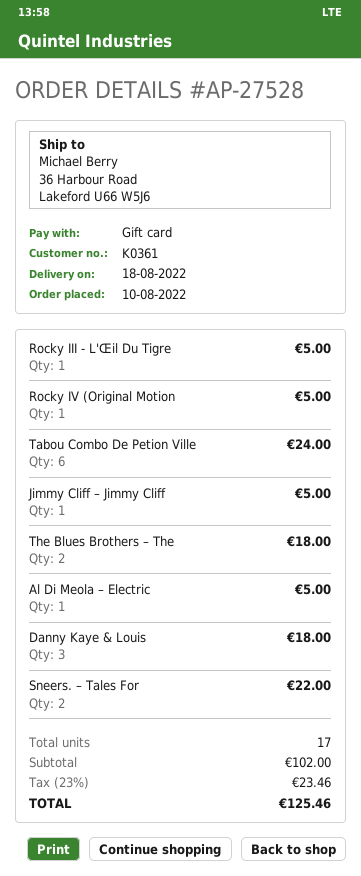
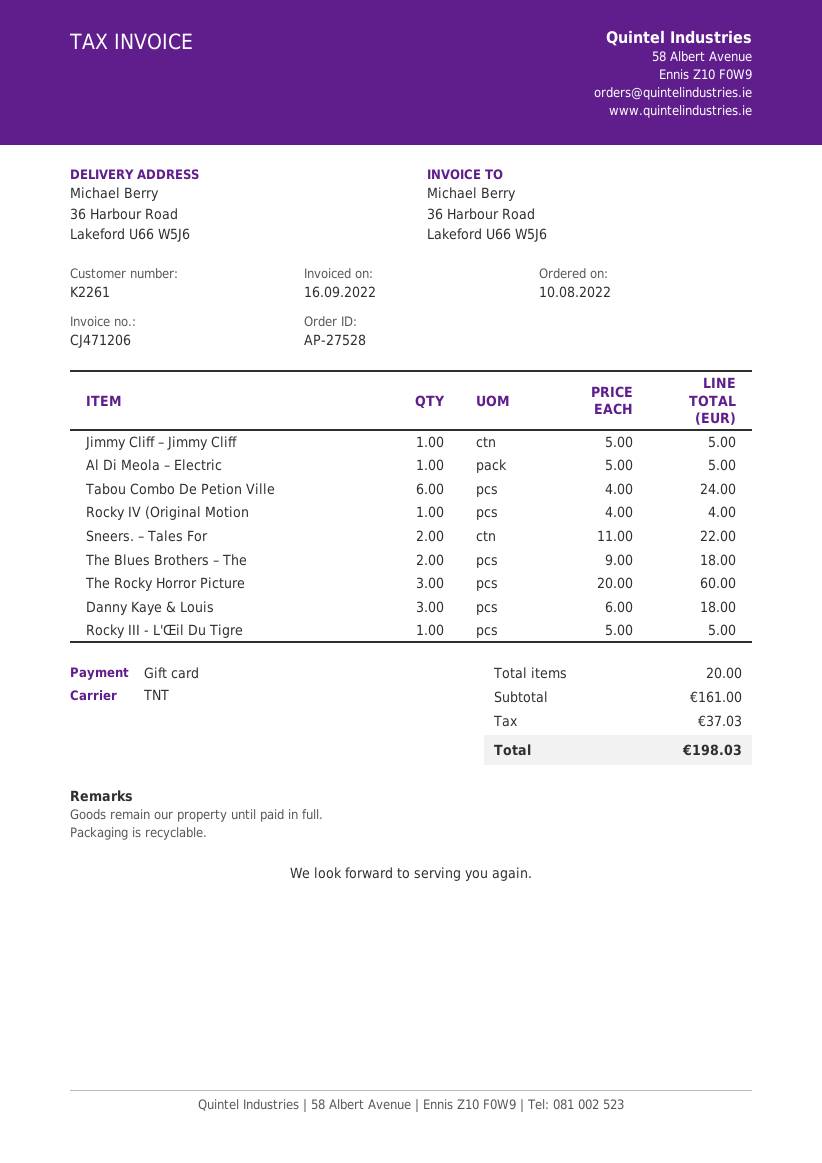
customer number: K0361 -> K2261
Rocky IV (Original Motion: 1 for 5.00 -> 1 for 4.00
The Rocky Horror Picture: none -> 3 for 60.00
total quantity: 17 -> 20
subtotal: 102.00 -> 161.00
tax: 23.46 -> 37.03
total: 125.46 -> 198.03

